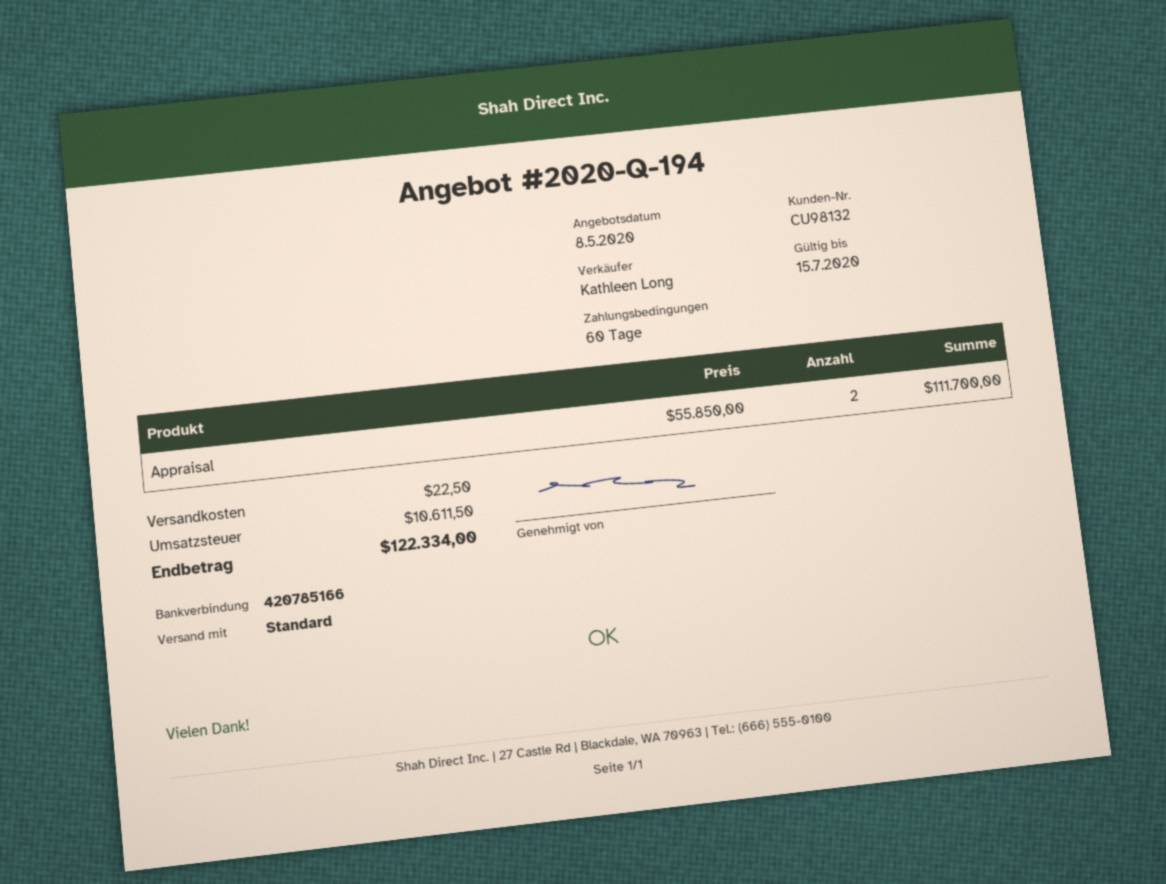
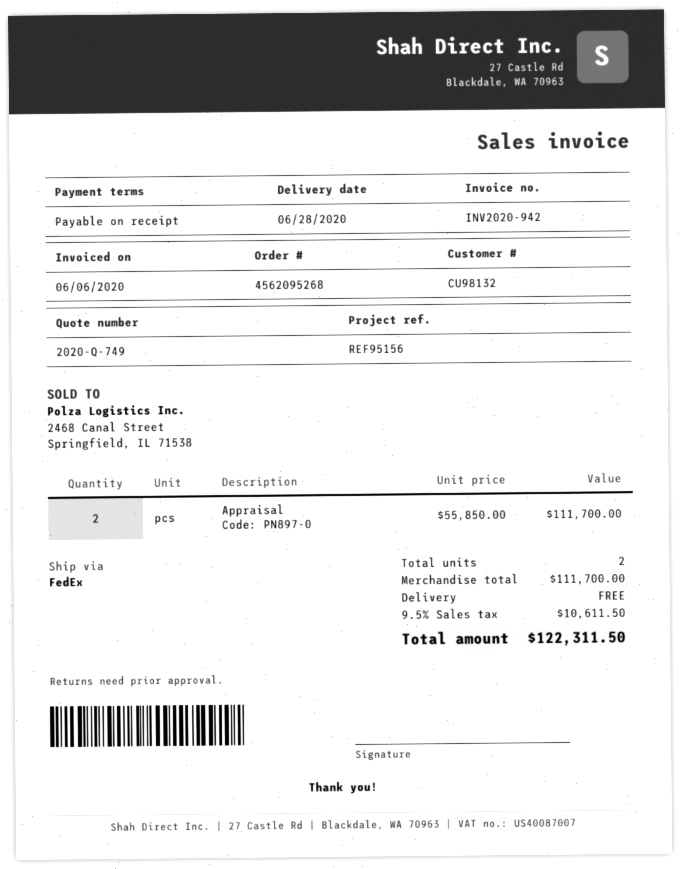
quote number: 2020-Q-194 -> 2020-Q-749
payment terms: 60 days -> on receipt
shipping method: standard -> FedEx
shipping: 22.50 -> 0.00
total: 122334.00 -> 122311.50

